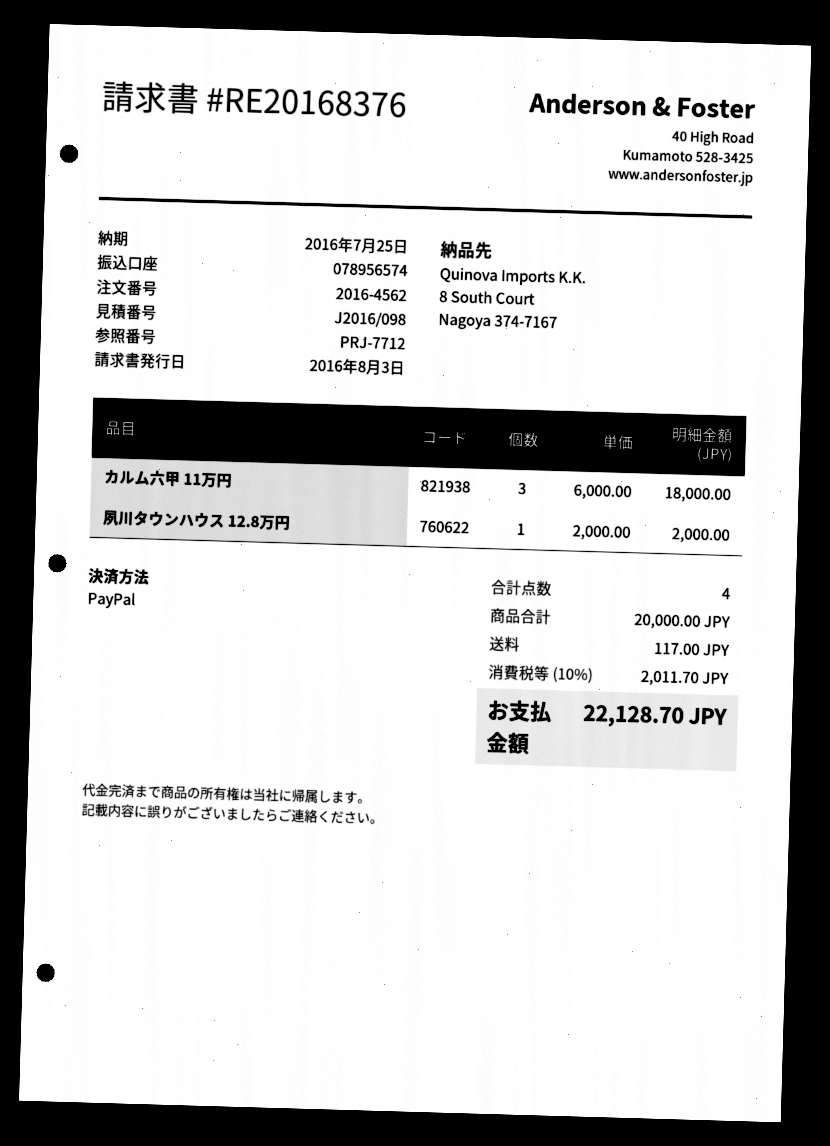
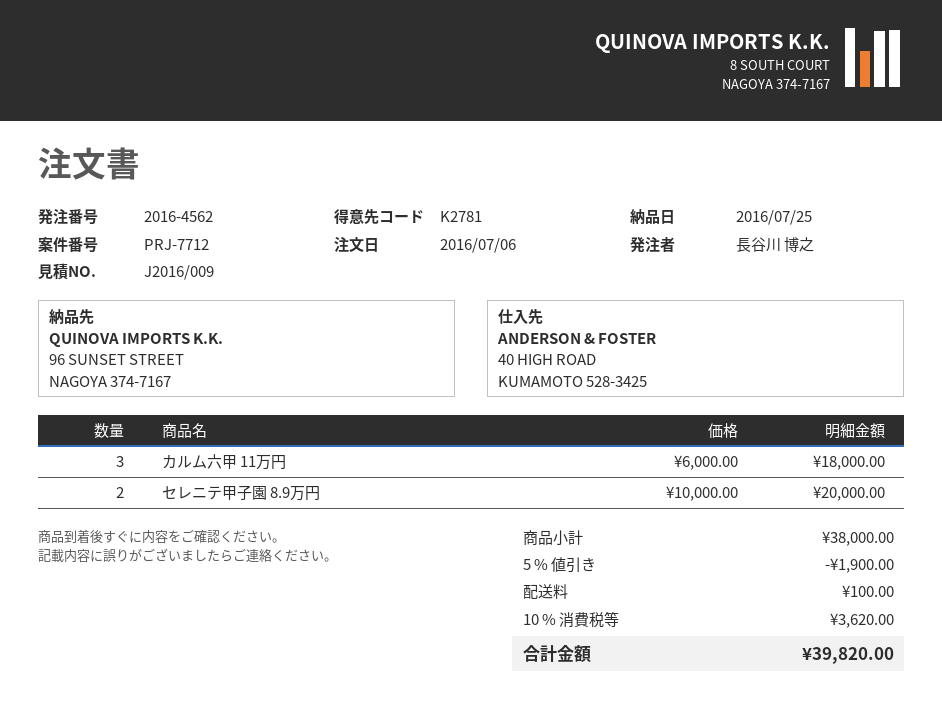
quote number: J2016/098 -> J2016/009
ship to: 8 South Court, Nagoya 374-7167 -> 96 SUNSET STREET, NAGOYA 374-7167
夙川タウンハウス 12.8万円: 1 x 2000.00 = 2000.00 -> none
セレニテ甲子園 8.9万円: none -> 2 x 10000.00 = 20000.00
subtotal: 20000.00 -> 38000.00
discount: none -> 5% = 1900.00
shipping: 117.00 -> 100.00
tax: 10% = 2011.70 -> 10% = 3620.00
total: 22128.70 -> 39820.00

